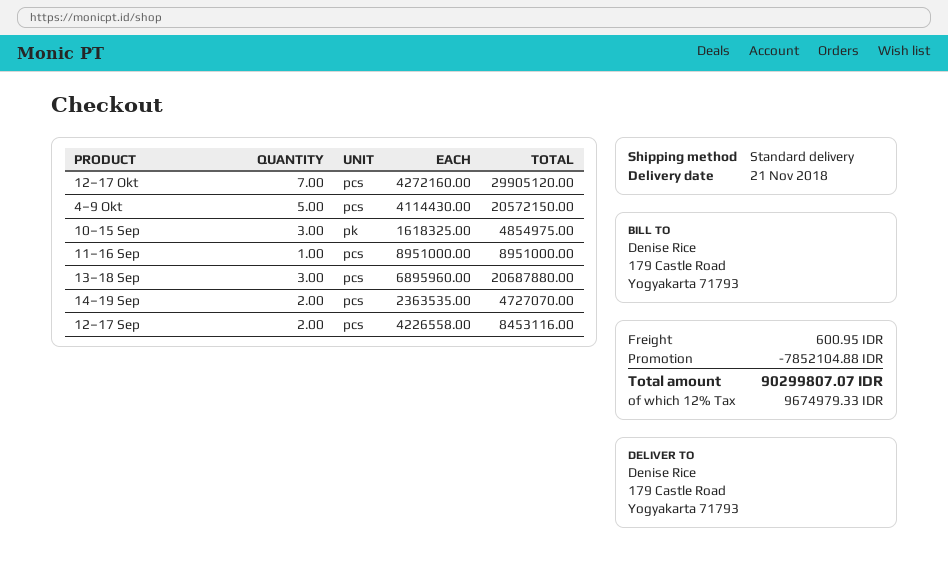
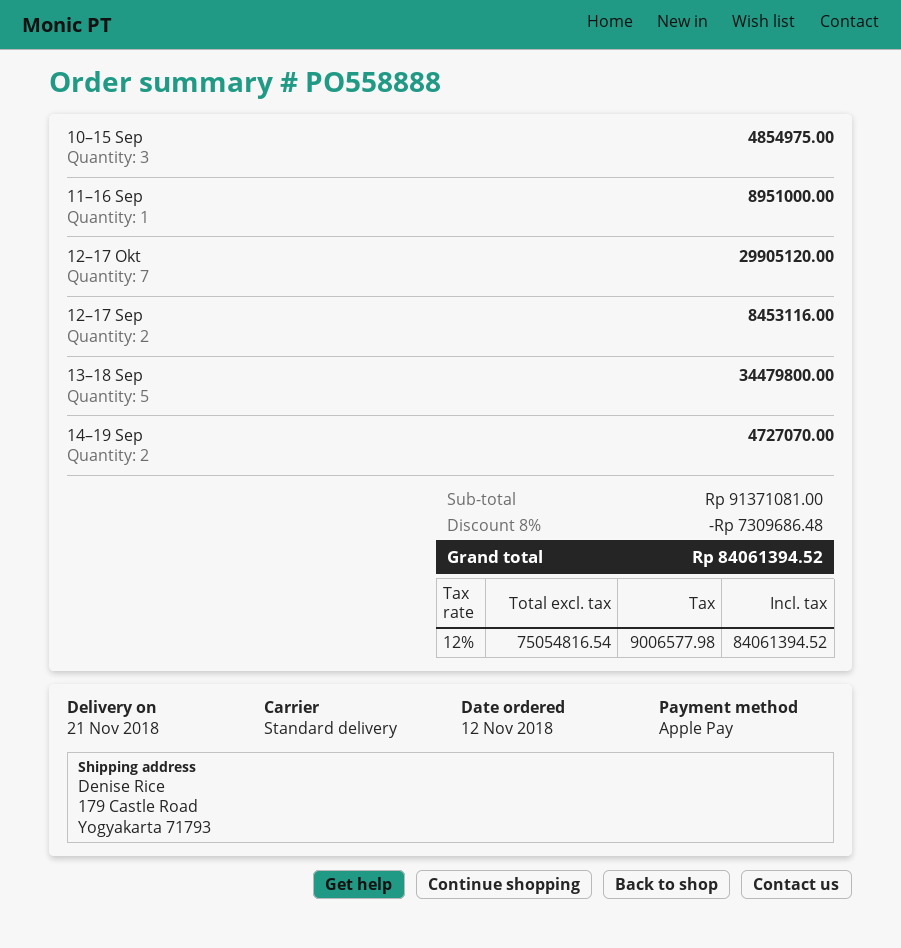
4–9 Okt: 5 for 20572150.00 -> none
13–18 Sep: 3 for 20687880.00 -> 5 for 34479800.00
discount: 7852104.88 -> 7309686.48
shipping: 600.95 -> none
tax: 12% = 9674979.33 -> 12% = 9006577.98
total: 90299807.07 -> 84061394.52

